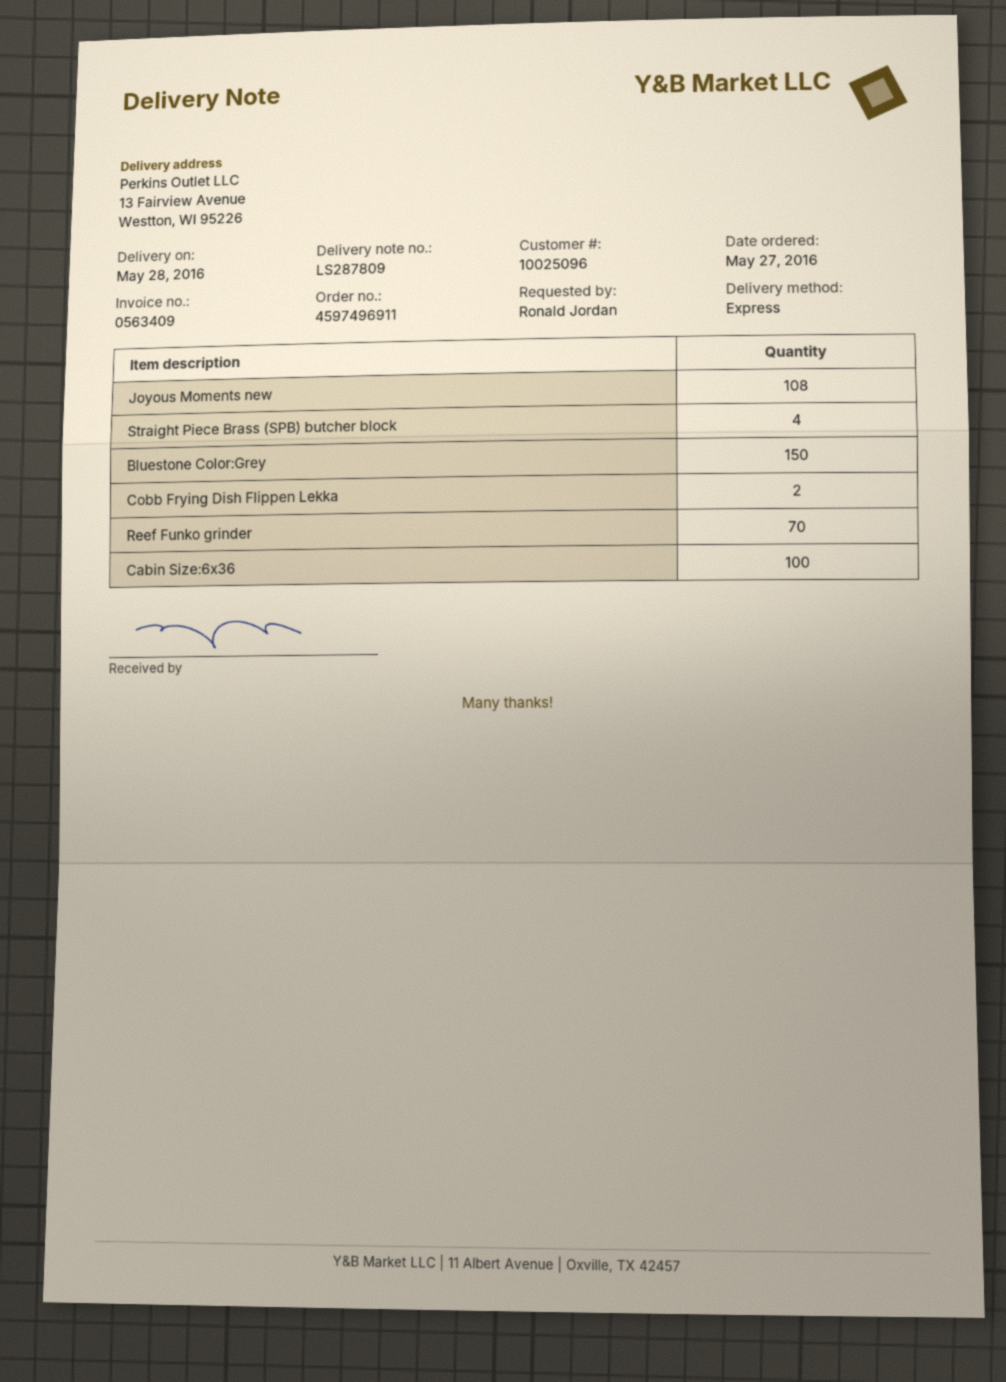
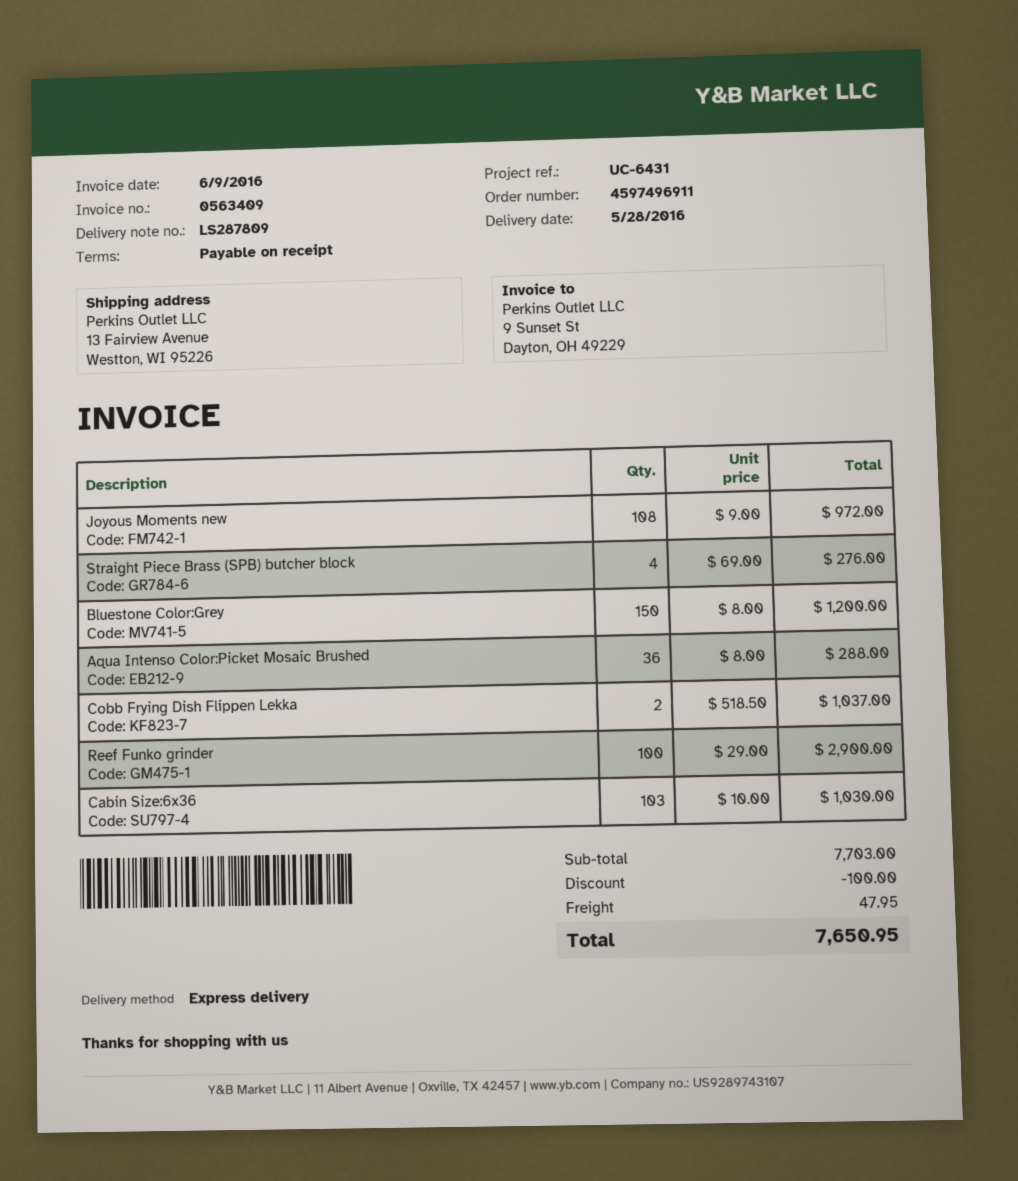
Reef Funko grinder: 70 -> 100
Cabin Size:6x36: 100 -> 103
Aqua Intenso Color:Picket Mosaic Brushed: none -> 36

